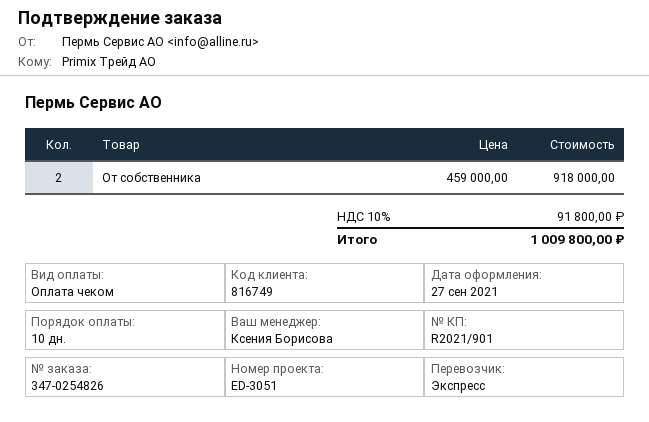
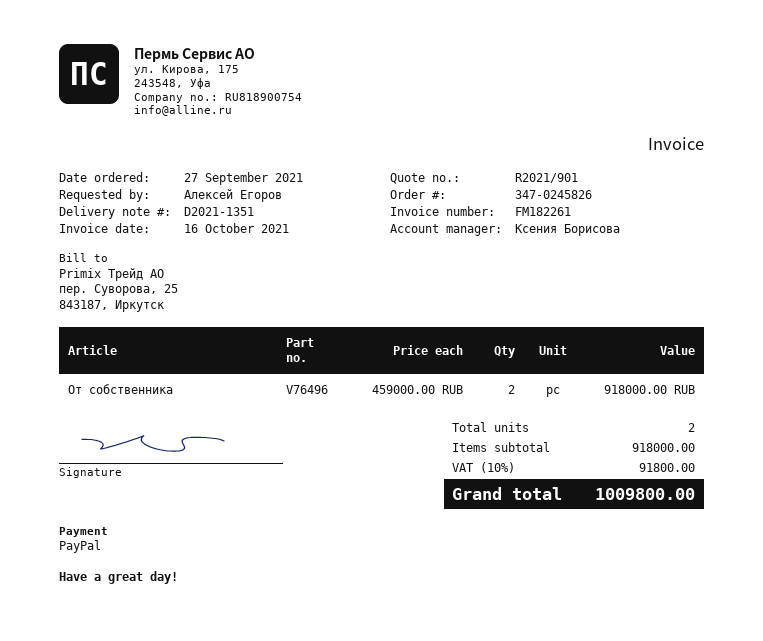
order number: 347-0254826 -> 347-0245826
payment method: cheque -> PayPal

